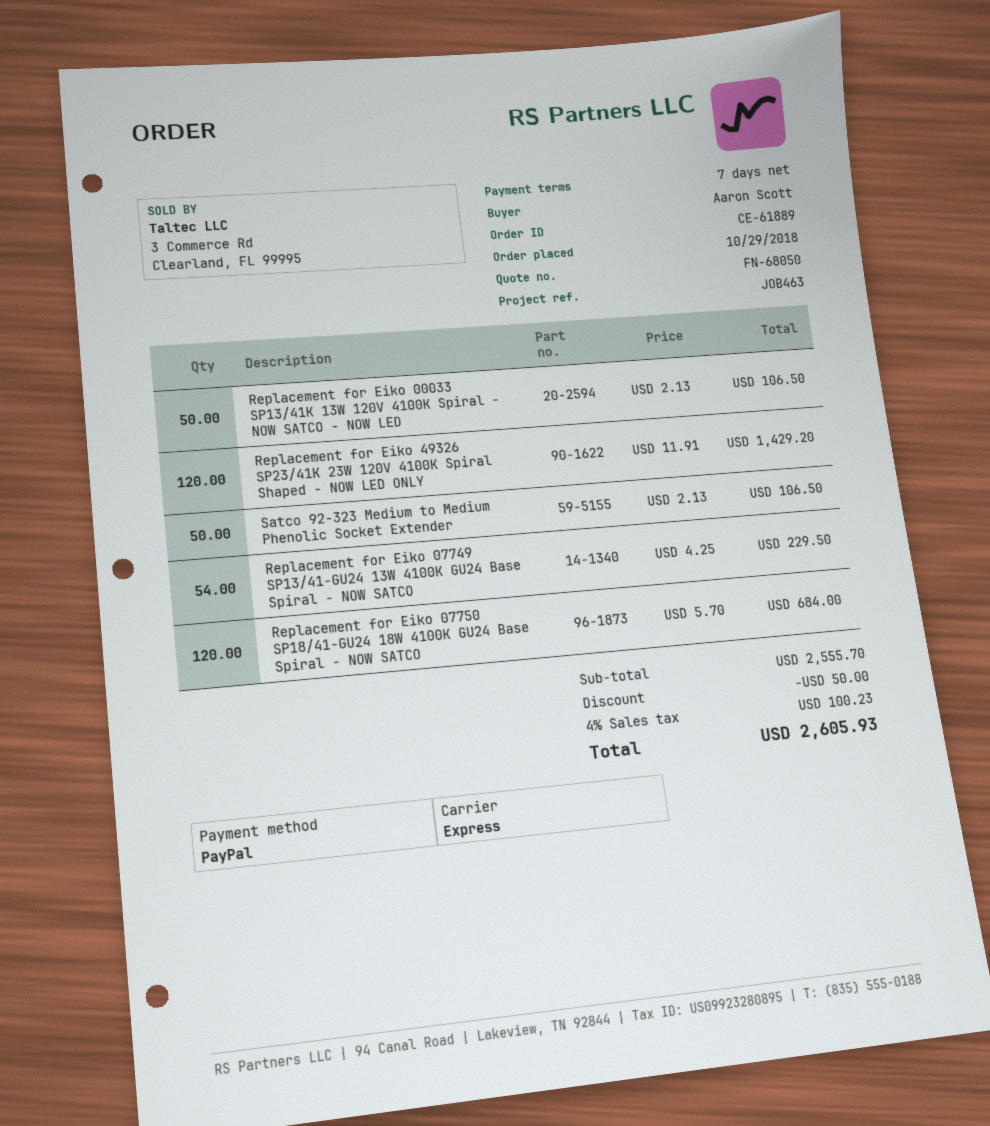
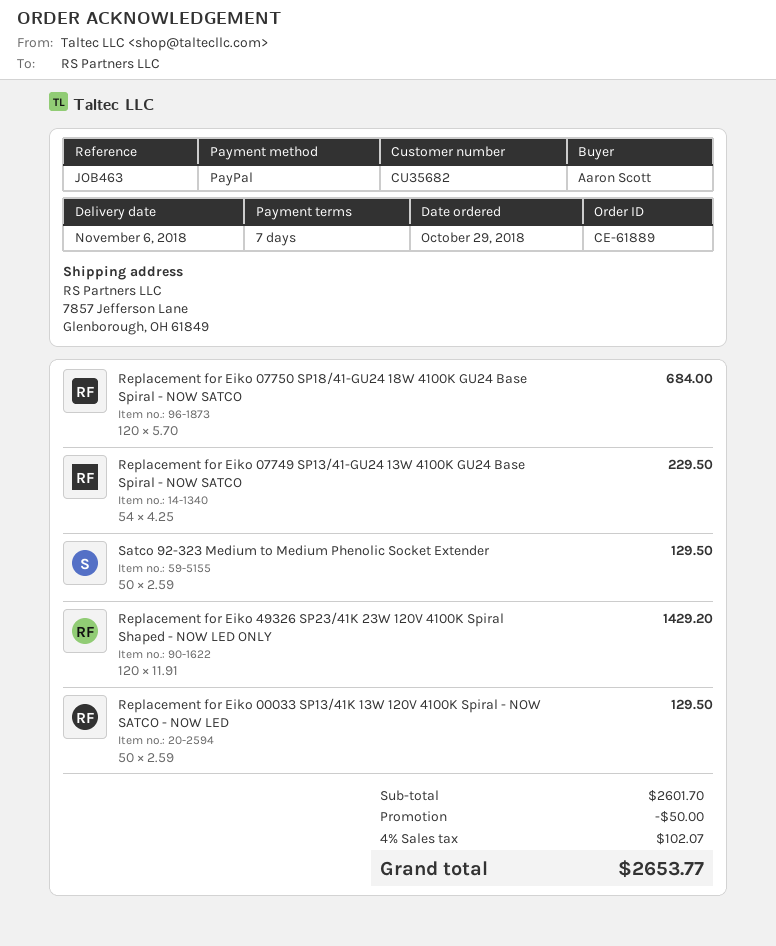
Replacement for Eiko 00033 SP13/41K 13W 120V 4100K Spiral - NOW SATCO - NOW LED: 50 x 2.13 = 106.50 -> 50 x 2.59 = 129.50
Satco 92-323 Medium to Medium Phenolic Socket Extender: 50 x 2.13 = 106.50 -> 50 x 2.59 = 129.50
subtotal: 2555.70 -> 2601.70
tax: 4% = 100.23 -> 4% = 102.07
total: 2605.93 -> 2653.77

